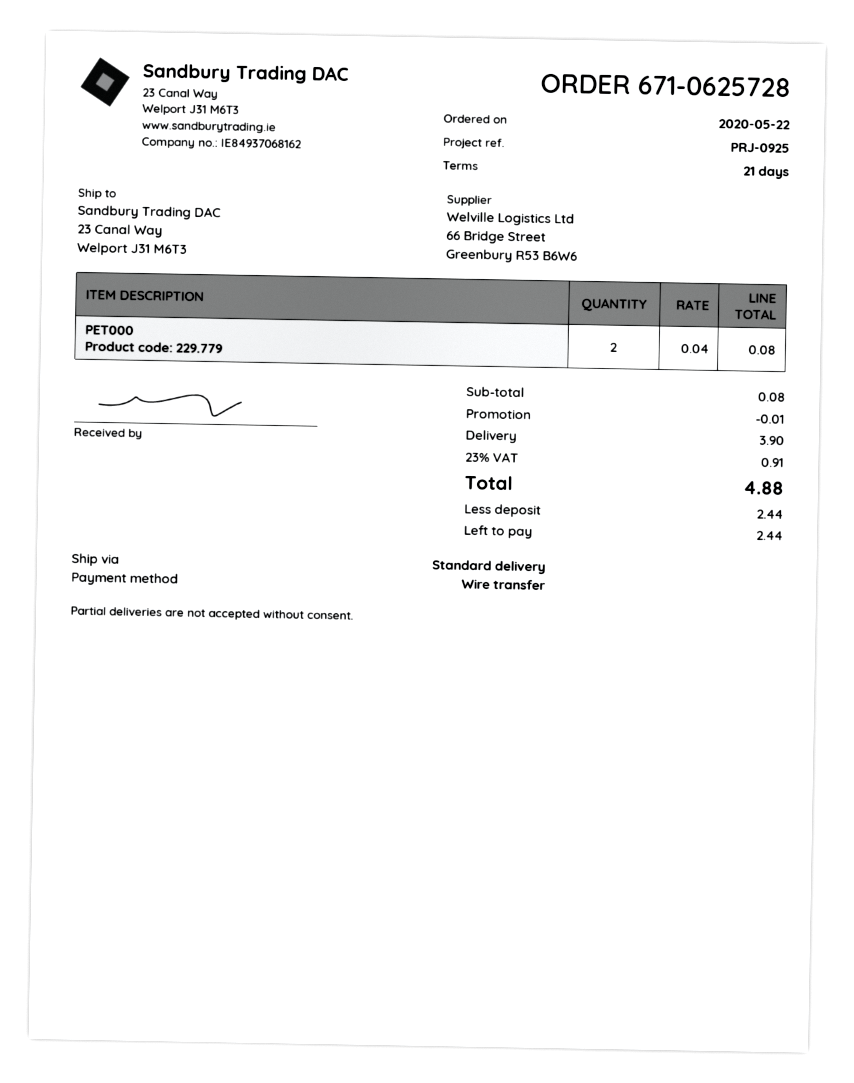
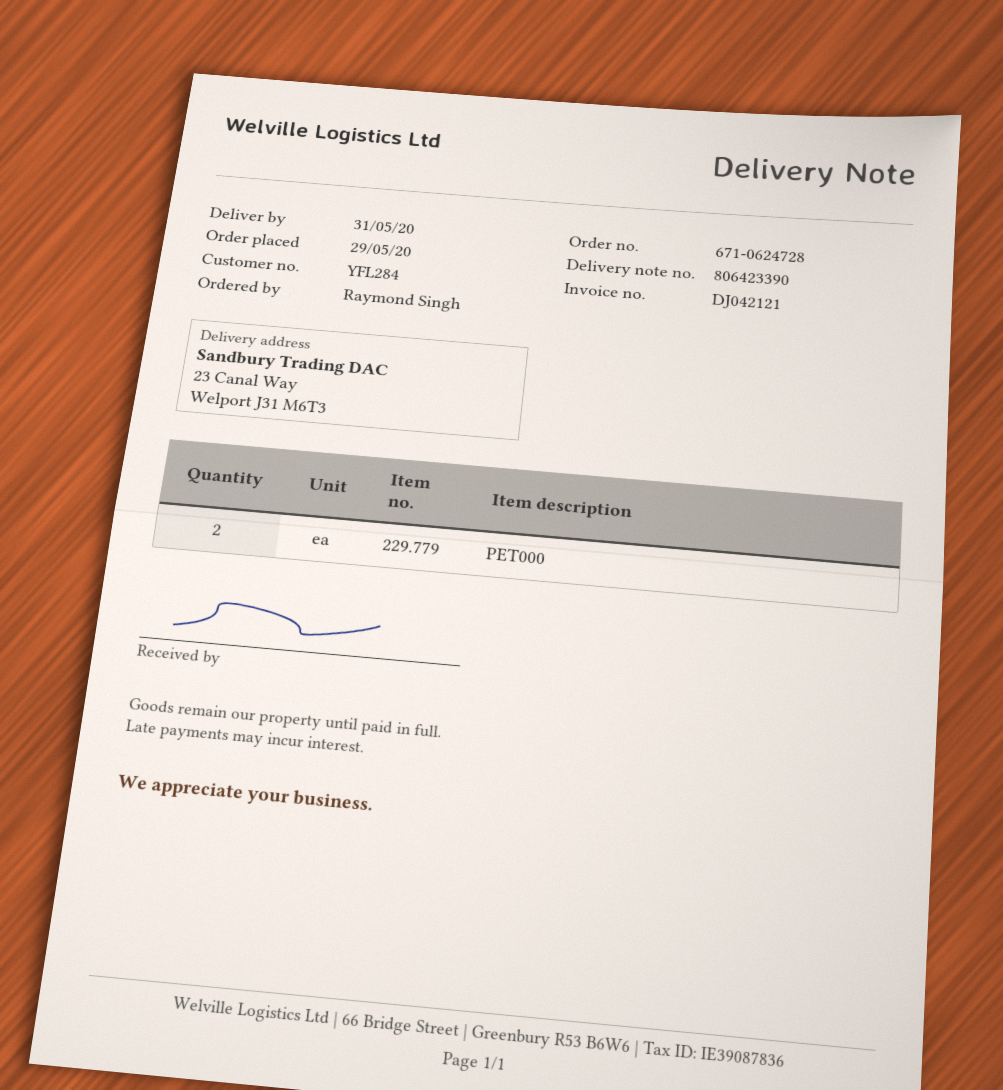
order number: 671-0625728 -> 671-0624728
order date: 2020-05-22 -> 2020-05-29

